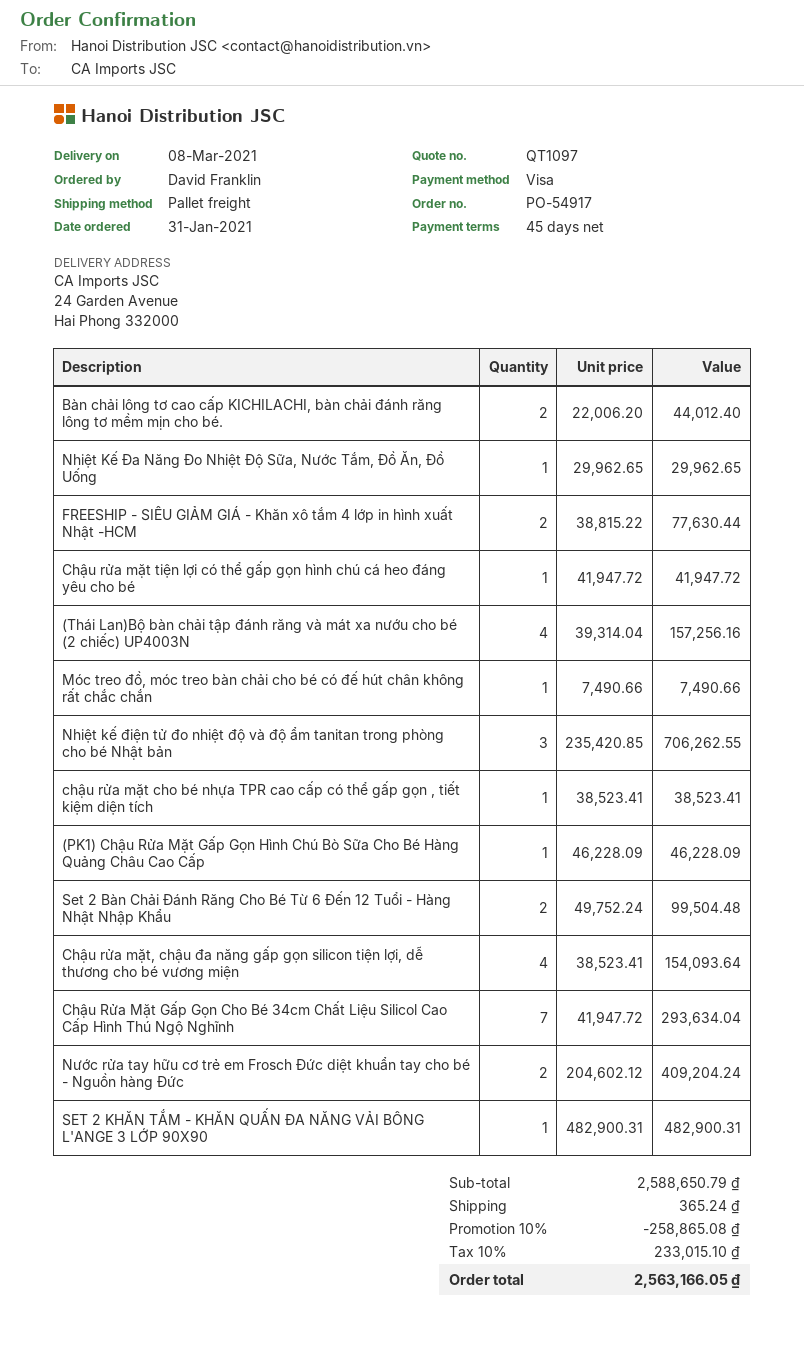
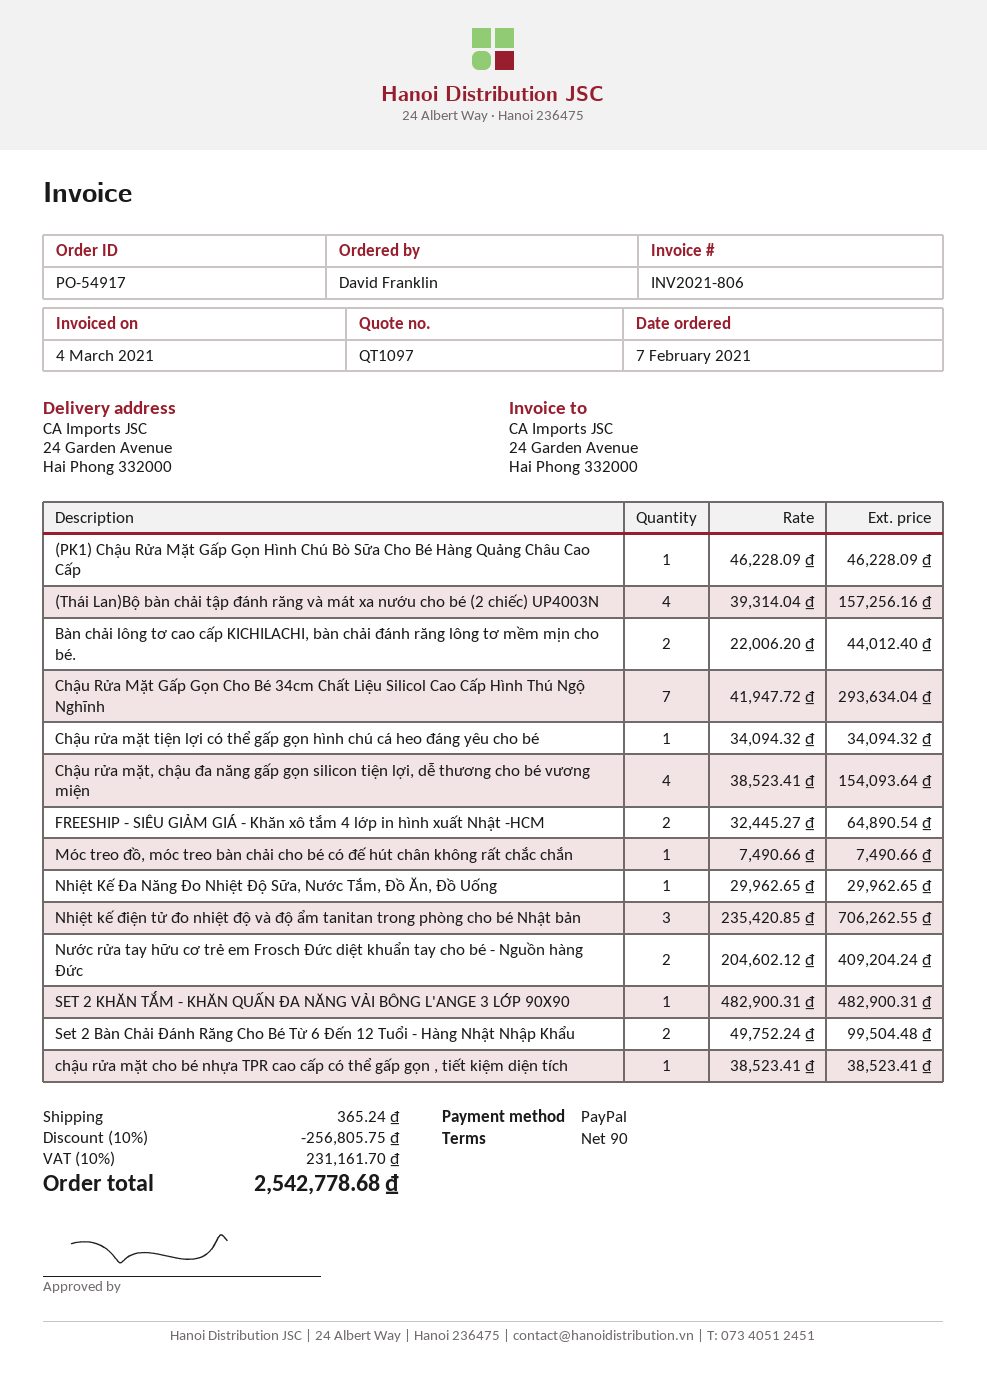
order date: 2021-01-31 -> 2021-02-07
payment terms: 45 days -> 90 days
payment method: Visa -> PayPal
FREESHIP - SIÊU GIẢM GIÁ - Khăn xô tắm 4 lớp in hình xuất Nhật -HCM: 2 x 38815.22 = 77630.44 -> 2 x 32445.27 = 64890.54
Chậu rửa mặt tiện lợi có thể gấp gọn hình chú cá heo đáng yêu cho bé: 1 x 41947.72 = 41947.72 -> 1 x 34094.32 = 34094.32
discount: 10% = 258865.08 -> 10% = 256805.75
tax: 10% = 233015.10 -> 10% = 231161.70
total: 2563166.05 -> 2542778.68

